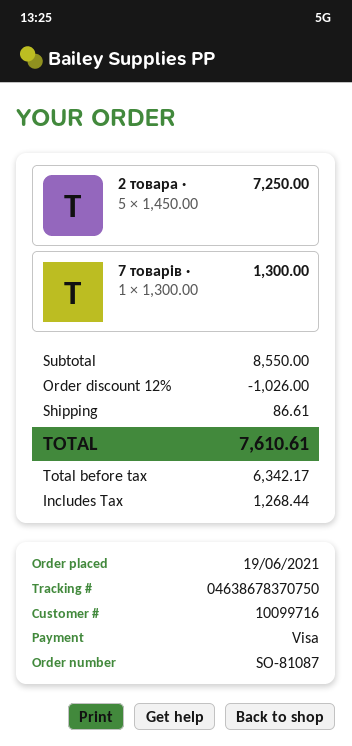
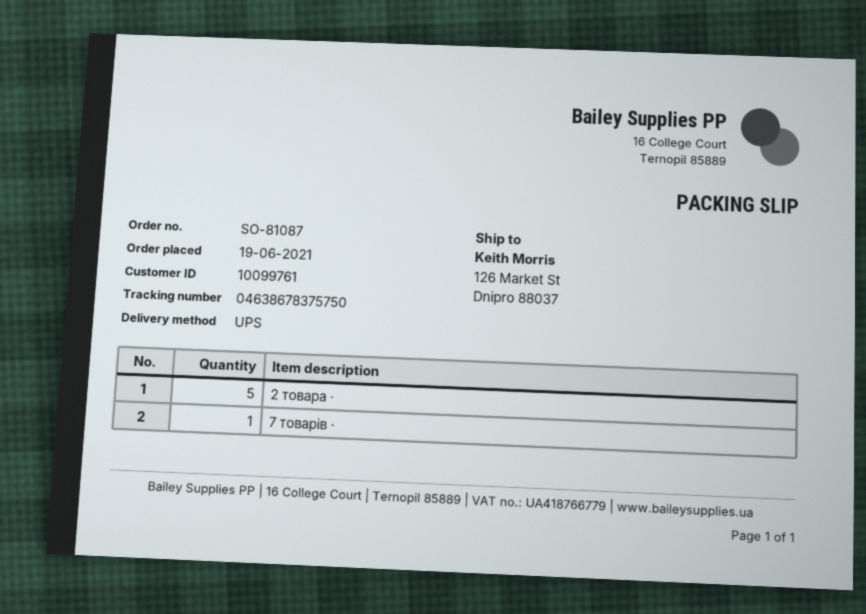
customer number: 10099716 -> 10099761
tracking number: 04638678370750 -> 04638678375750

